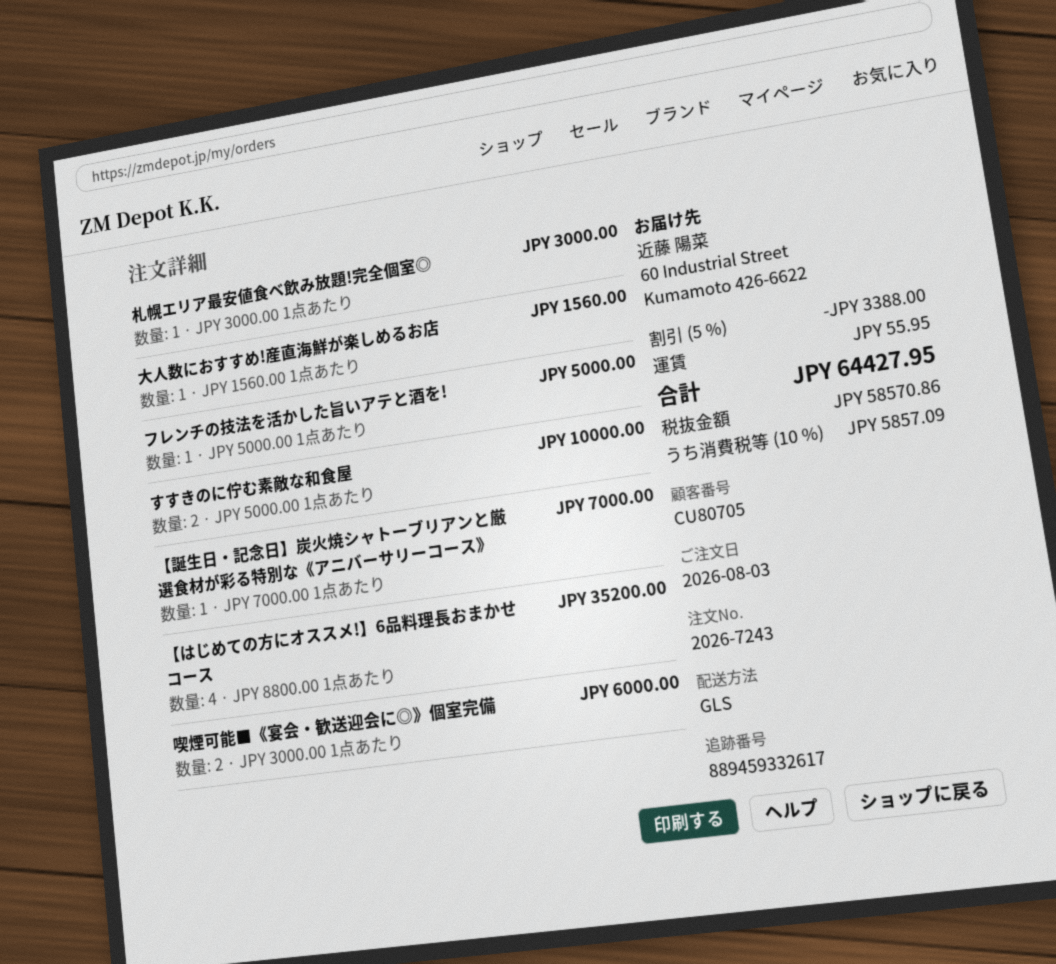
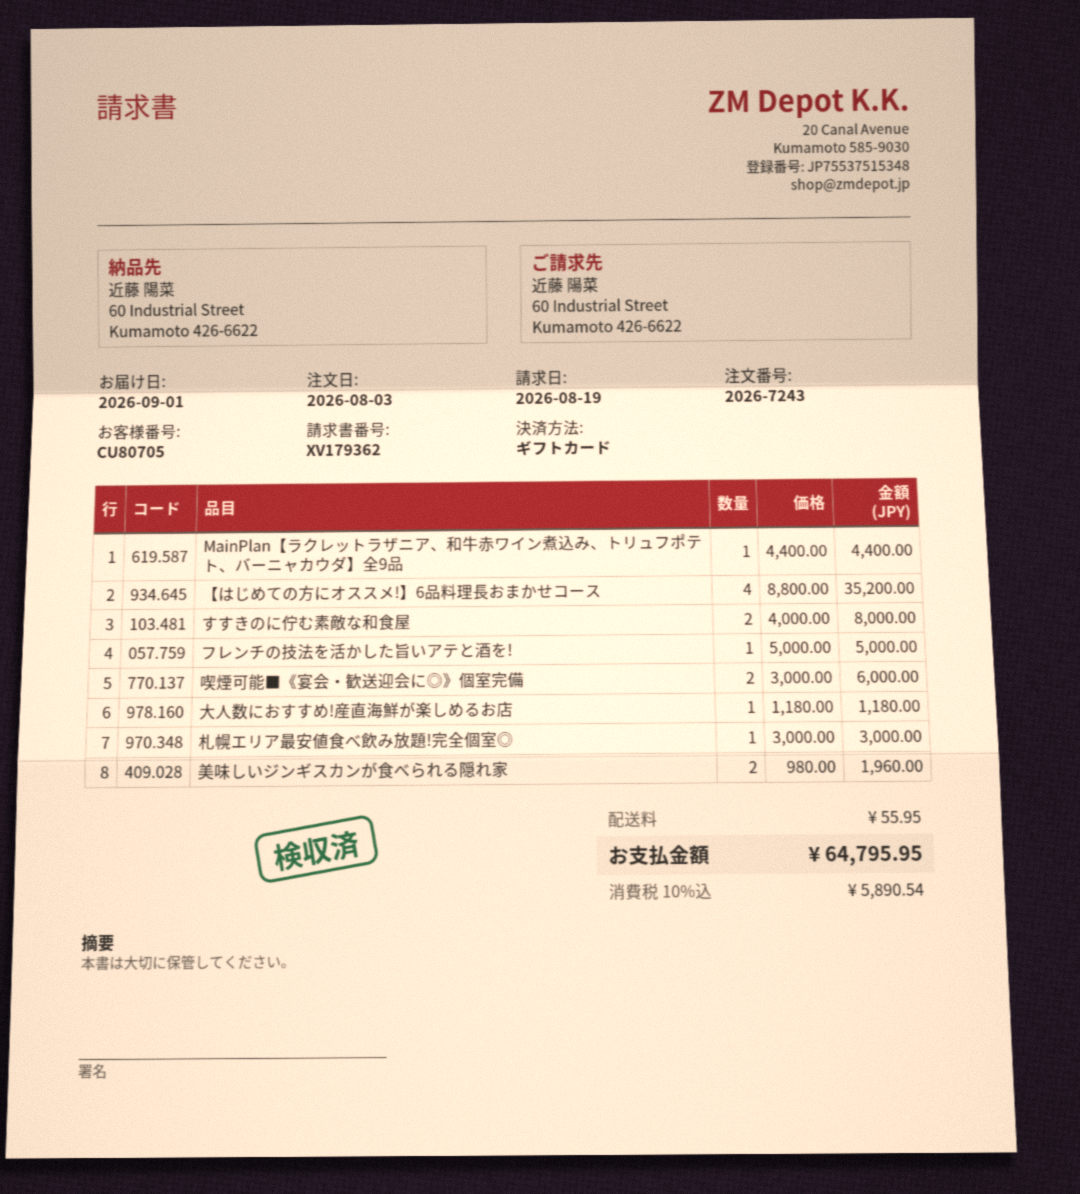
大人数におすすめ!産直海鮮が楽しめるお店: 1 x 1560.00 = 1560.00 -> 1 x 1180.00 = 1180.00
すすきのに佇む素敵な和食屋: 2 x 5000.00 = 10000.00 -> 2 x 4000.00 = 8000.00
【誕生日・記念日】炭火焼シャトーブリアンと厳選食材が彩る特別な《アニバーサリーコース》: 1 x 7000.00 = 7000.00 -> none
MainPlan【ラクレットラザニア、和牛赤ワイン煮込み、トリュフポテト、バーニャカウダ】全9品: none -> 1 x 4400.00 = 4400.00
美味しいジンギスカンが食べられる隠れ家: none -> 2 x 980.00 = 1960.00
discount: 5% = 3388.00 -> none
tax: 10% = 5857.09 -> 10% = 5890.54
total: 64427.95 -> 64795.95

